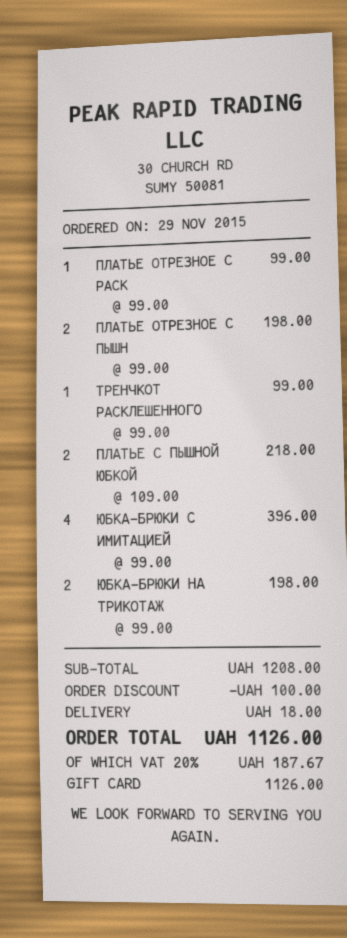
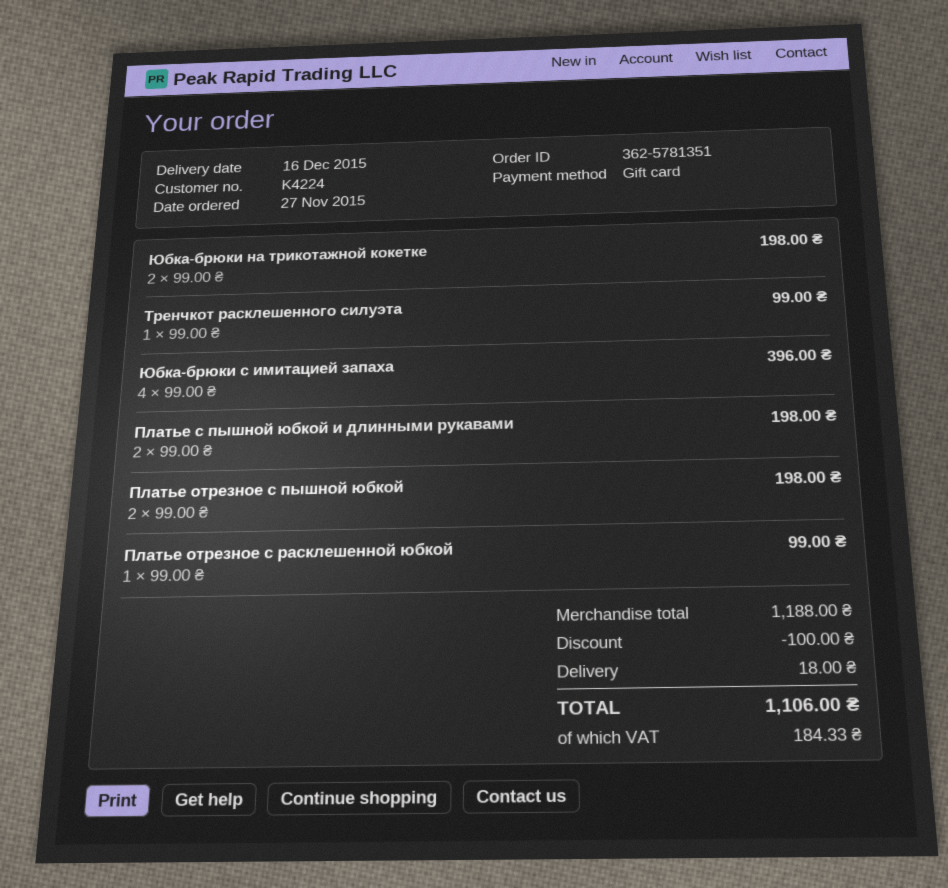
order date: 2015-11-29 -> 2015-11-27
ПЛАТЬЕ С ПЫШНОЙ ЮБКОЙ: 2 x 109.00 = 218.00 -> 2 x 99.00 = 198.00
subtotal: 1208.00 -> 1188.00
tax: 187.67 -> 184.33
total: 1126.00 -> 1106.00

